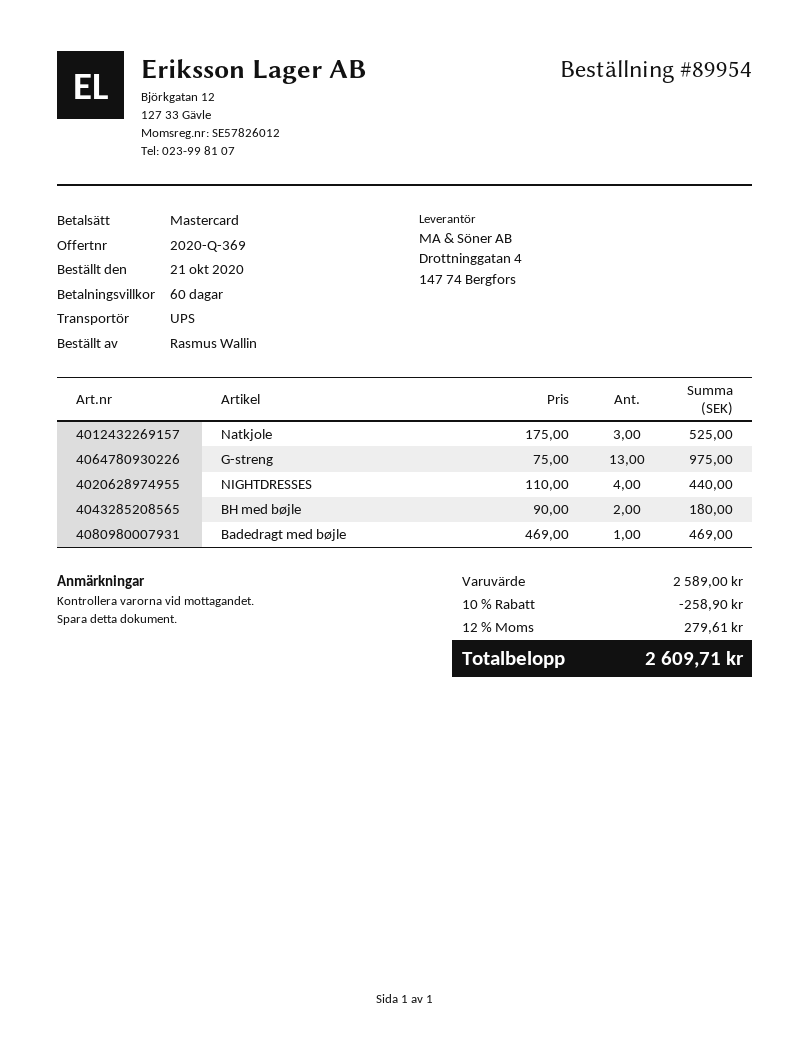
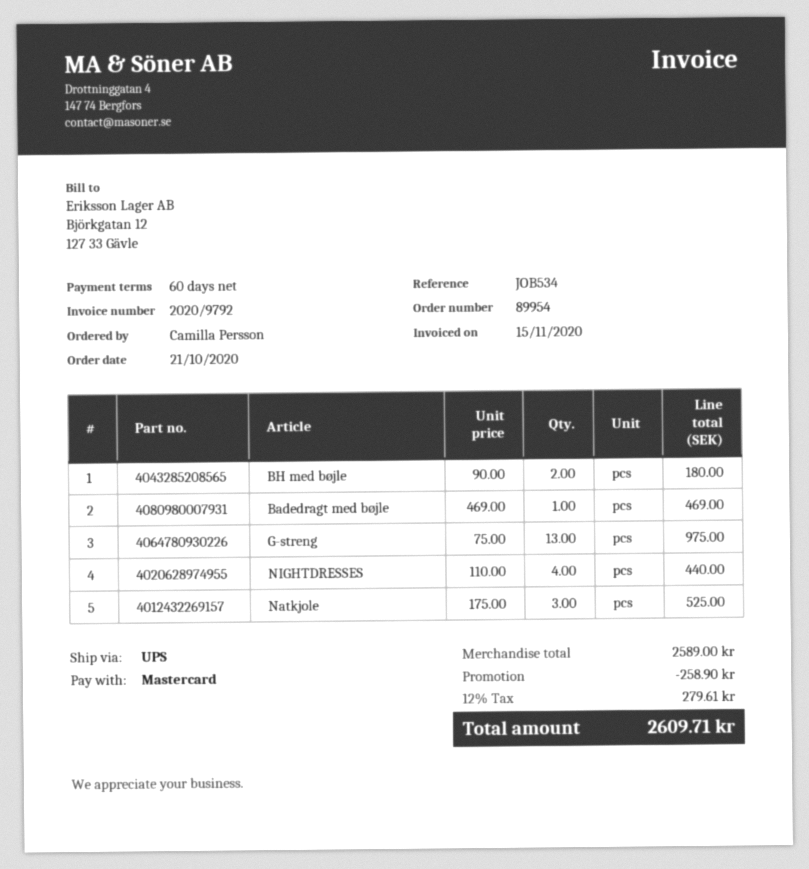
ordered by: Rasmus Wallin -> Camilla Persson

